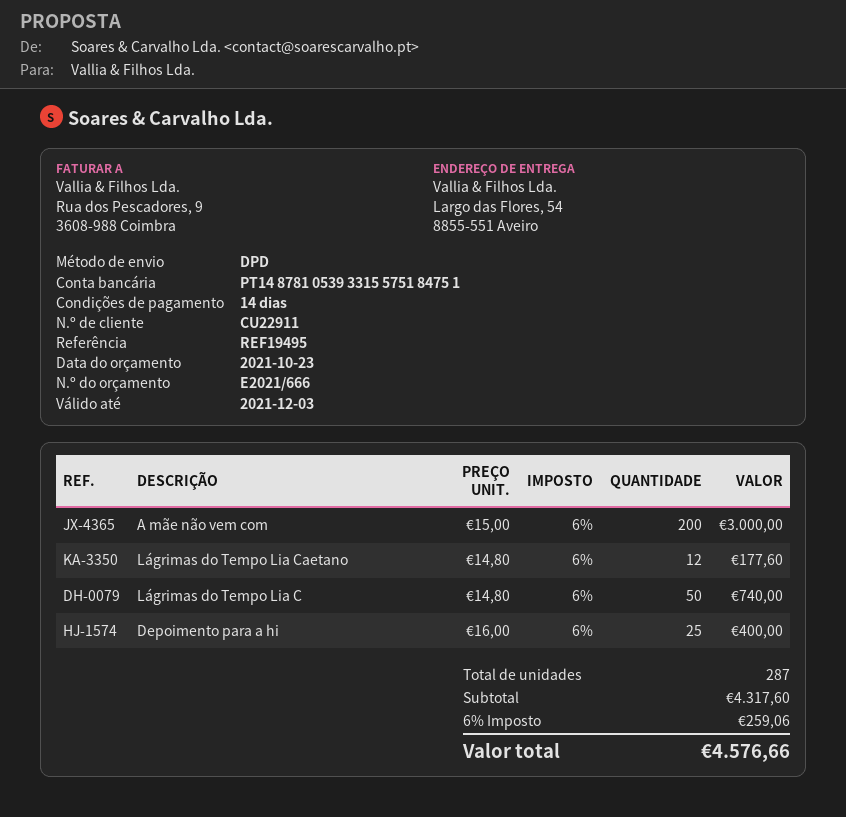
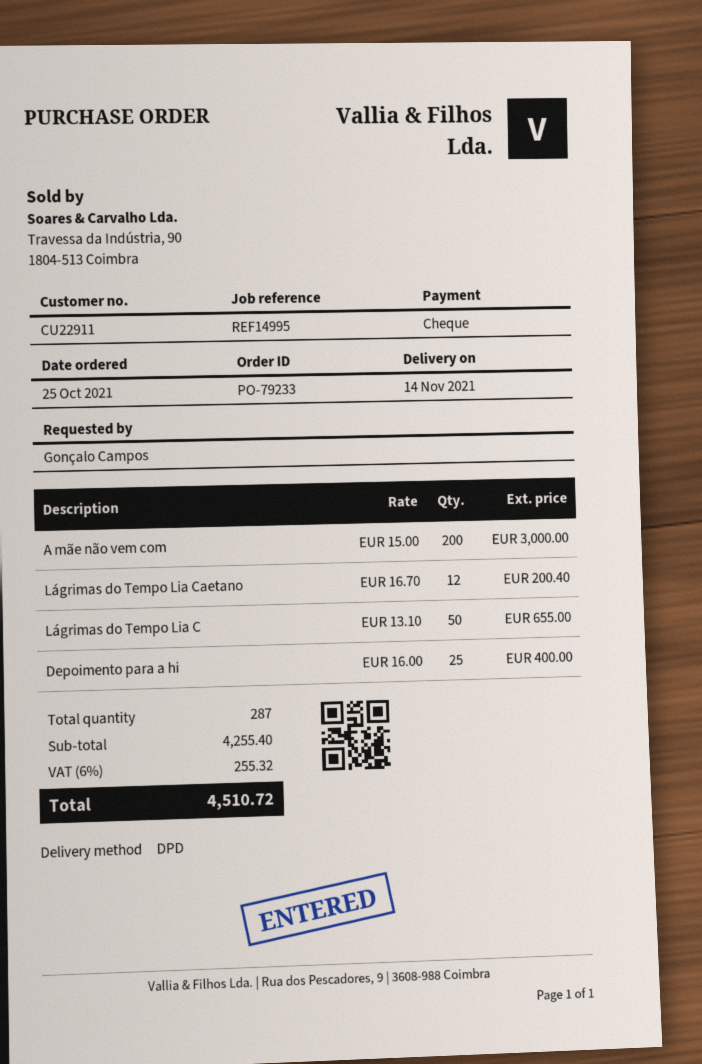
reference: REF19495 -> REF14995
Lágrimas do Tempo Lia Caetano: 12 x 14.80 = 177.60 -> 12 x 16.70 = 200.40
Lágrimas do Tempo Lia C: 50 x 14.80 = 740.00 -> 50 x 13.10 = 655.00
subtotal: 4317.60 -> 4255.40
tax: 6% = 259.06 -> 6% = 255.32
total: 4576.66 -> 4510.72

